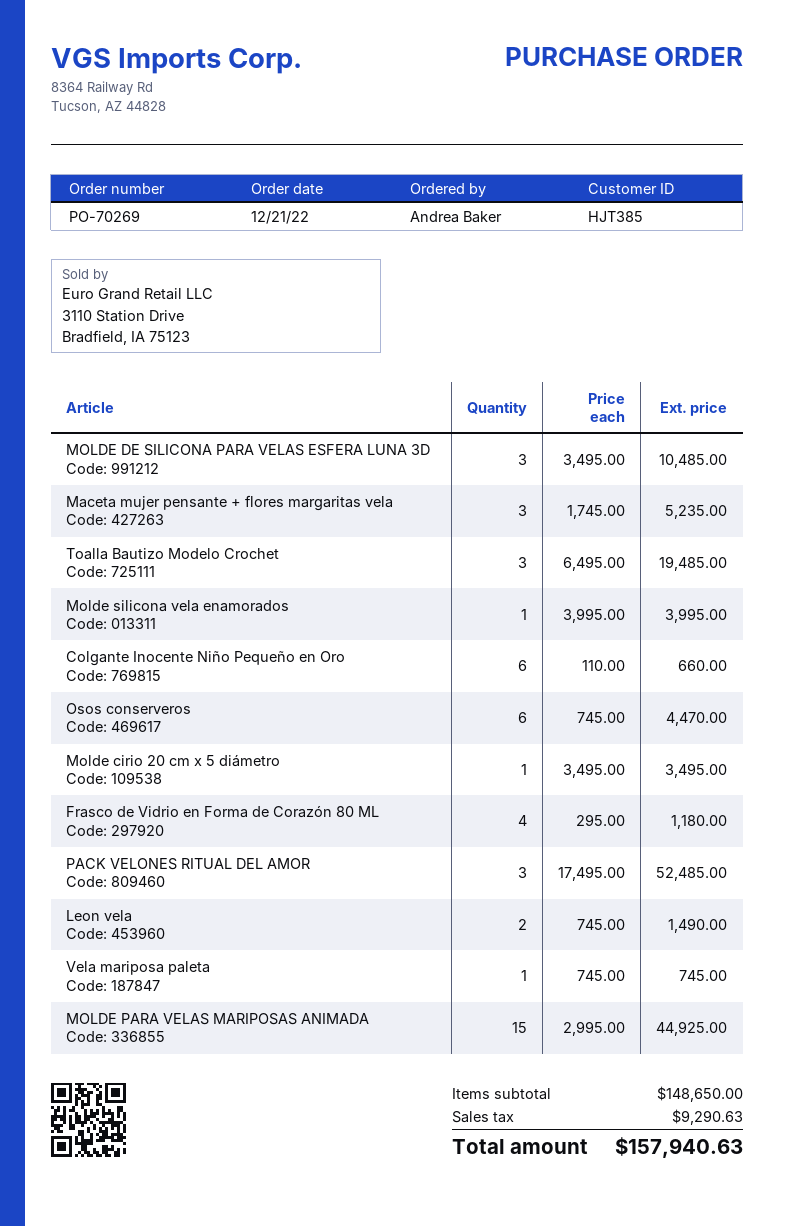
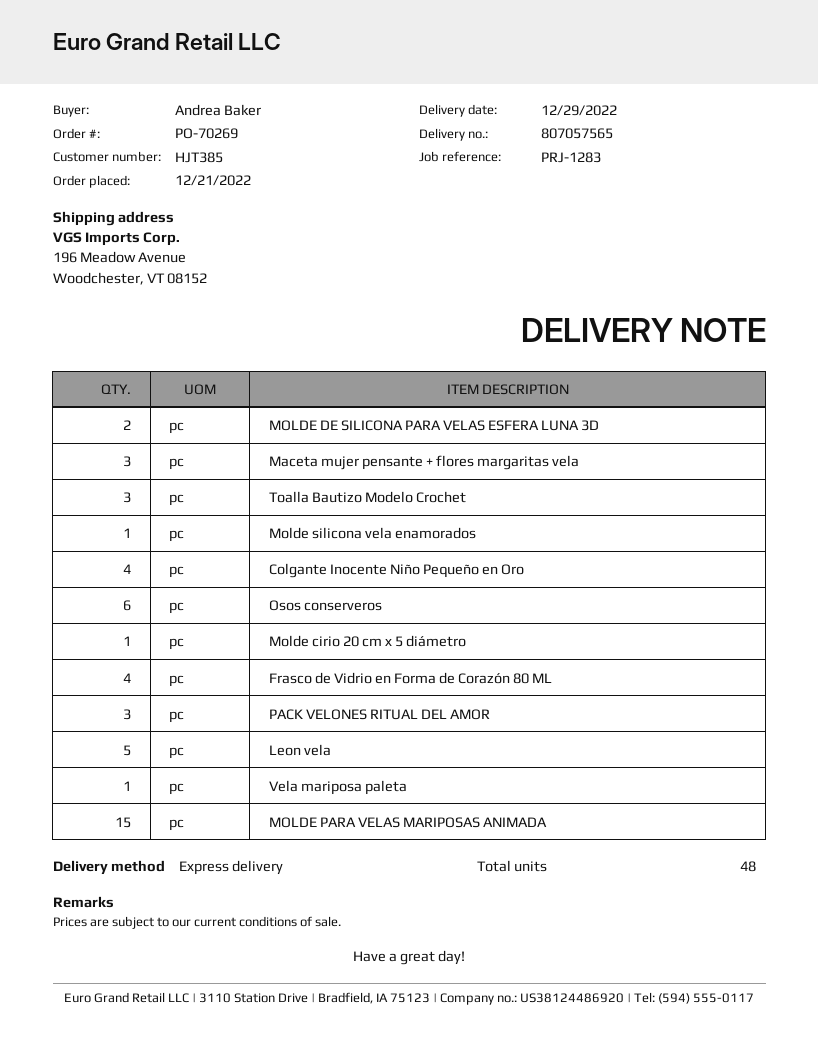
MOLDE DE SILICONA PARA VELAS ESFERA LUNA 3D: 3 -> 2
Colgante Inocente Niño Pequeño en Oro: 6 -> 4
Leon vela: 2 -> 5

